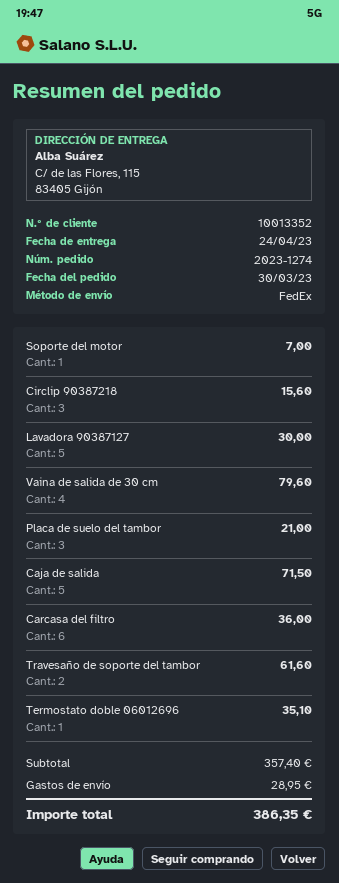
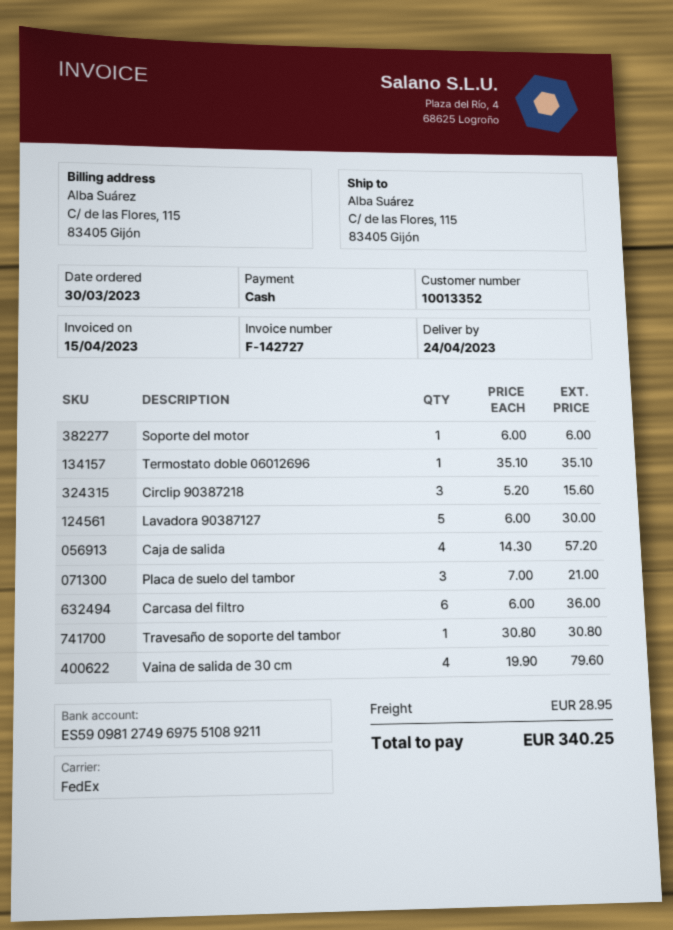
Soporte del motor: 1 for 7.00 -> 1 for 6.00
Caja de salida: 5 for 71.50 -> 4 for 57.20
Travesaño de soporte del tambor: 2 for 61.60 -> 1 for 30.80
total: 386.35 -> 340.25

